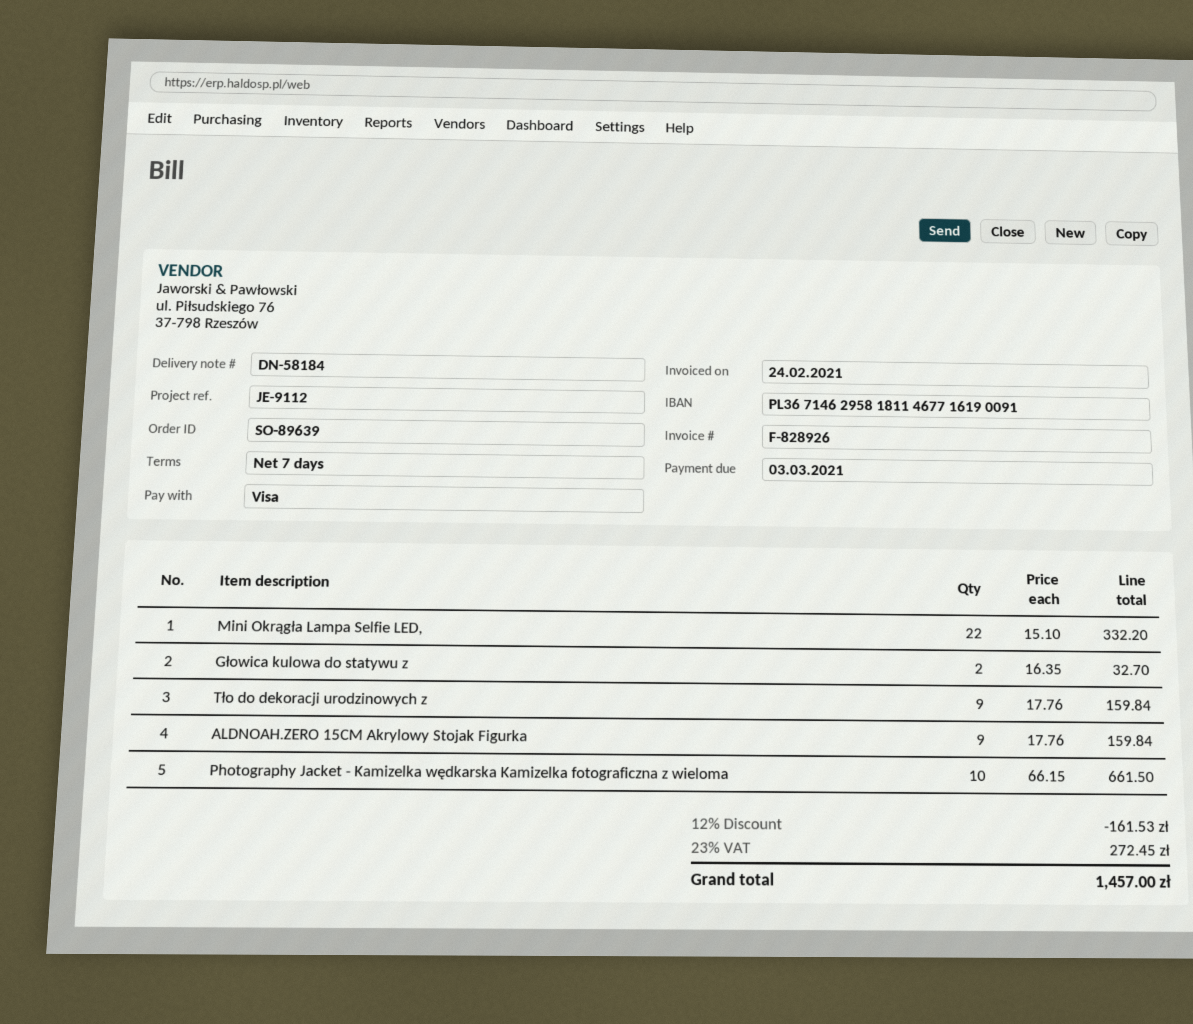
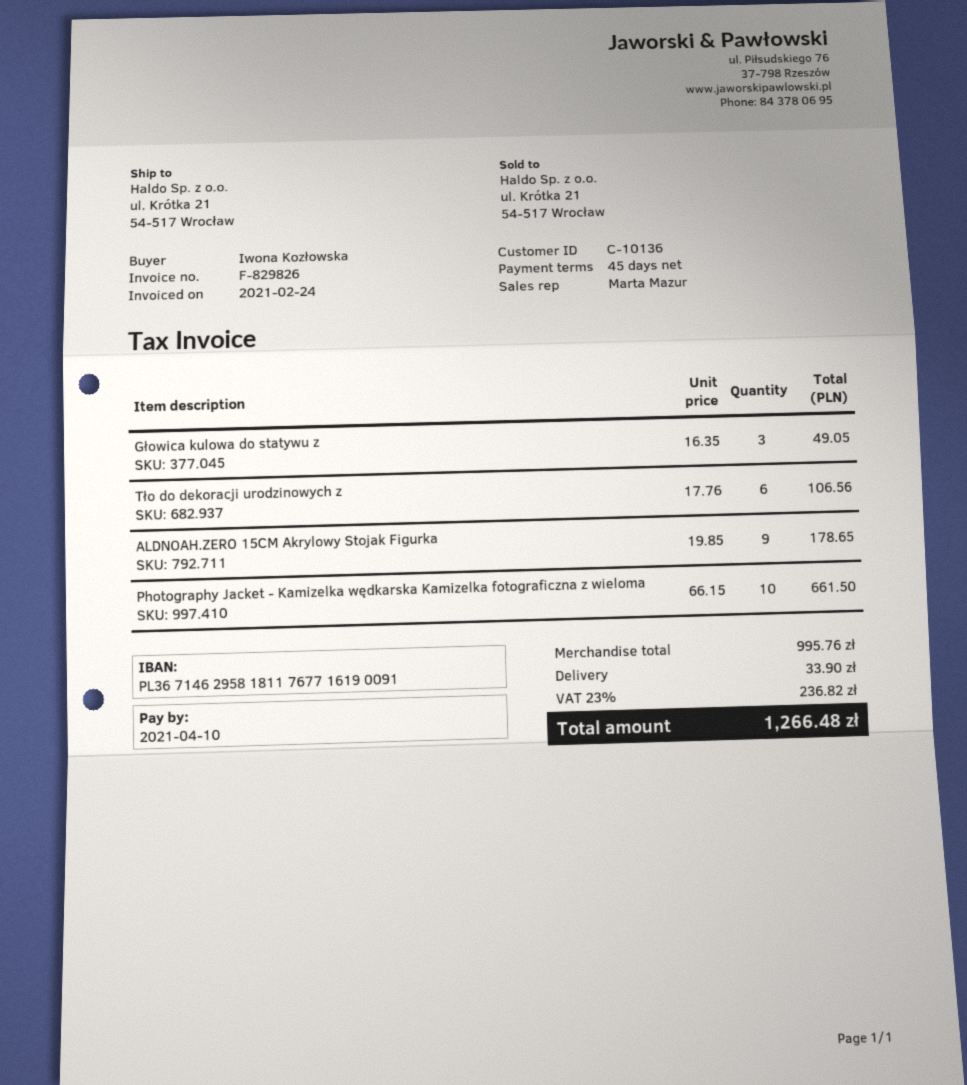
invoice number: F-828926 -> F-829826
payment terms: 7 days -> 45 days
due date: 2021-03-03 -> 2021-04-10
bank account: PL36714629581811467716190091 -> PL36714629581811767716190091
Mini Okrągła Lampa Selfie LED,: 22 x 15.10 = 332.20 -> none
Głowica kulowa do statywu z: 2 x 16.35 = 32.70 -> 3 x 16.35 = 49.05
Tło do dekoracji urodzinowych z: 9 x 17.76 = 159.84 -> 6 x 17.76 = 106.56
ALDNOAH.ZERO 15CM Akrylowy Stojak Figurka: 9 x 17.76 = 159.84 -> 9 x 19.85 = 178.65
discount: 12% = 161.53 -> none
shipping: none -> 33.90
tax: 23% = 272.45 -> 23% = 236.82
total: 1457.00 -> 1266.48

